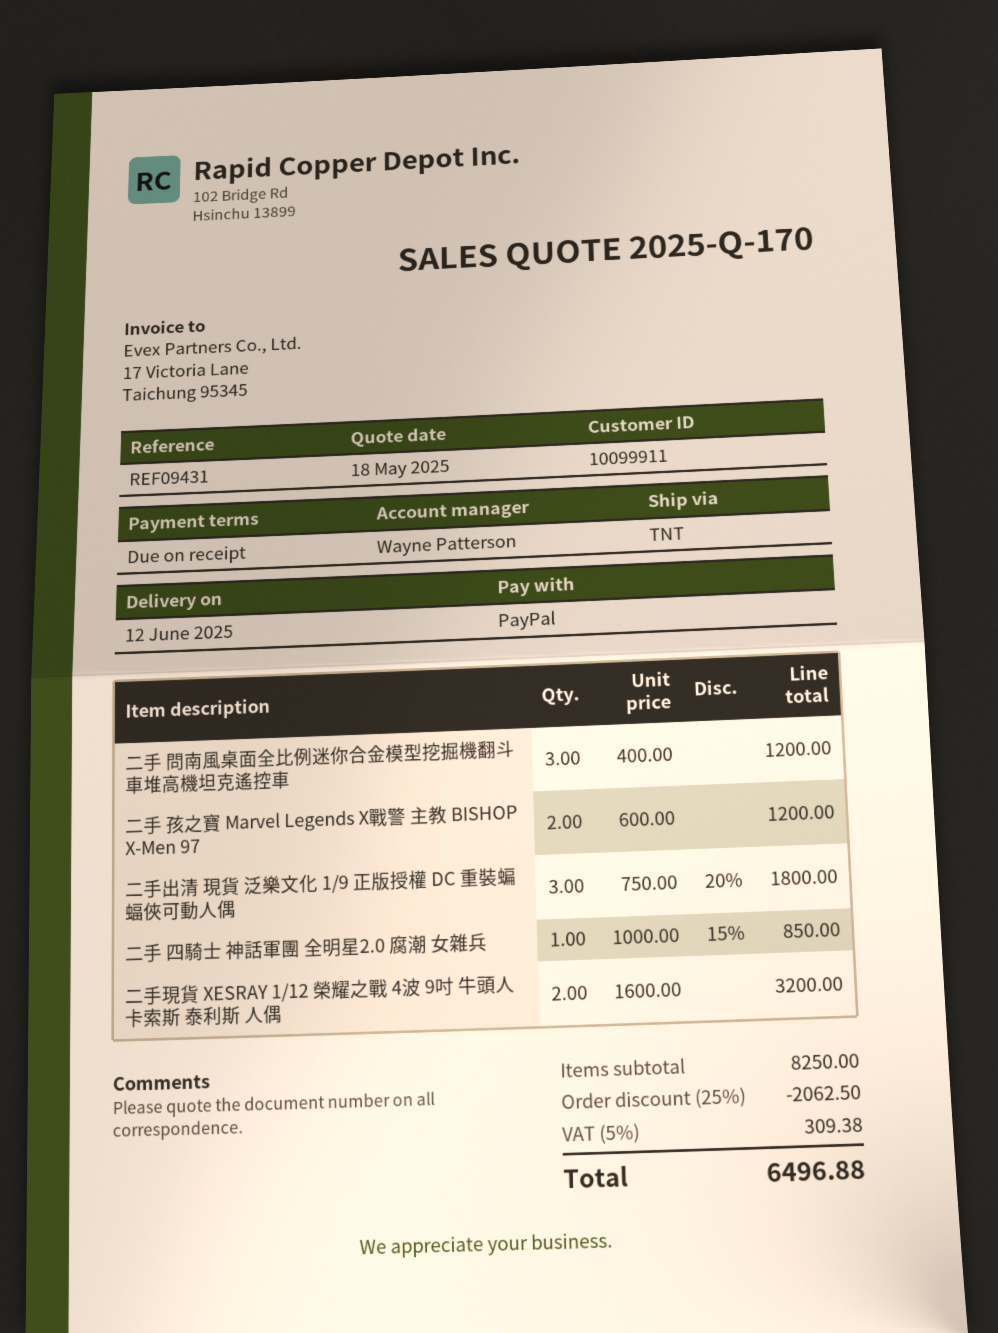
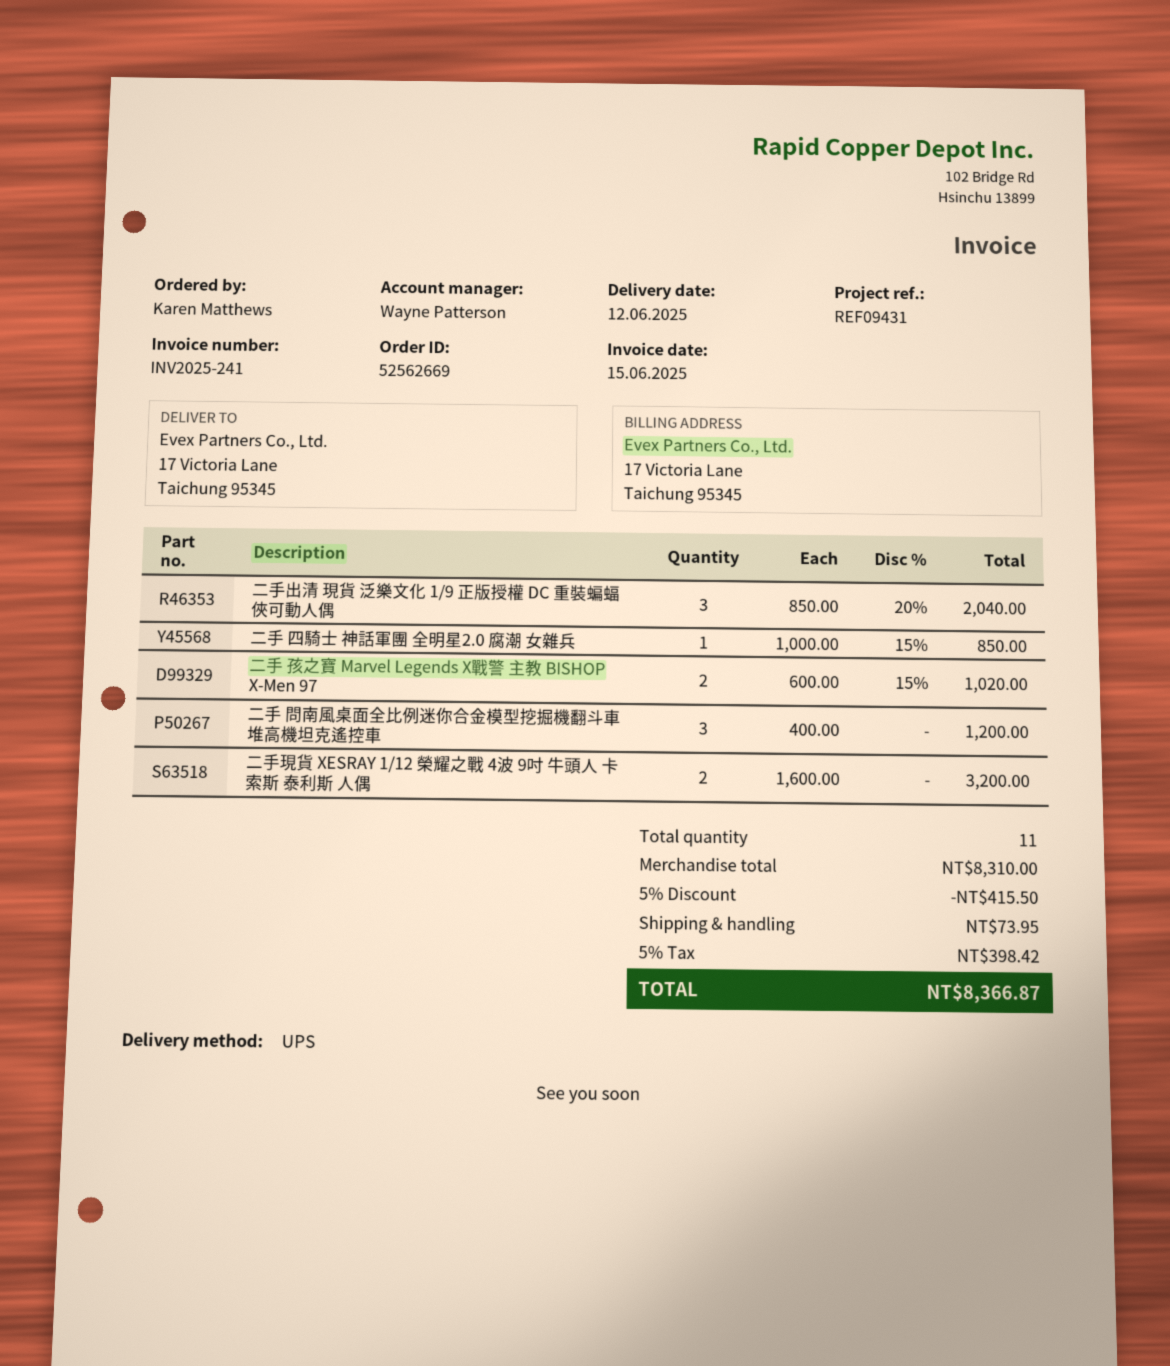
shipping method: TNT -> UPS
二手 孩之寶 Marvel Legends X戰警 主教 BISHOP X-Men 97: 2 x 600.00 = 1200.00 -> 2 x 600.00 - 15% = 1020.00
二手出清 現貨 泛樂文化 1/9 正版授權 DC 重裝蝙蝠俠可動人偶: 3 x 750.00 - 20% = 1800.00 -> 3 x 850.00 - 20% = 2040.00
subtotal: 8250.00 -> 8310.00
discount: 25% = 2062.50 -> 5% = 415.50
shipping: none -> 73.95
tax: 5% = 309.38 -> 5% = 398.42
total: 6496.88 -> 8366.87

